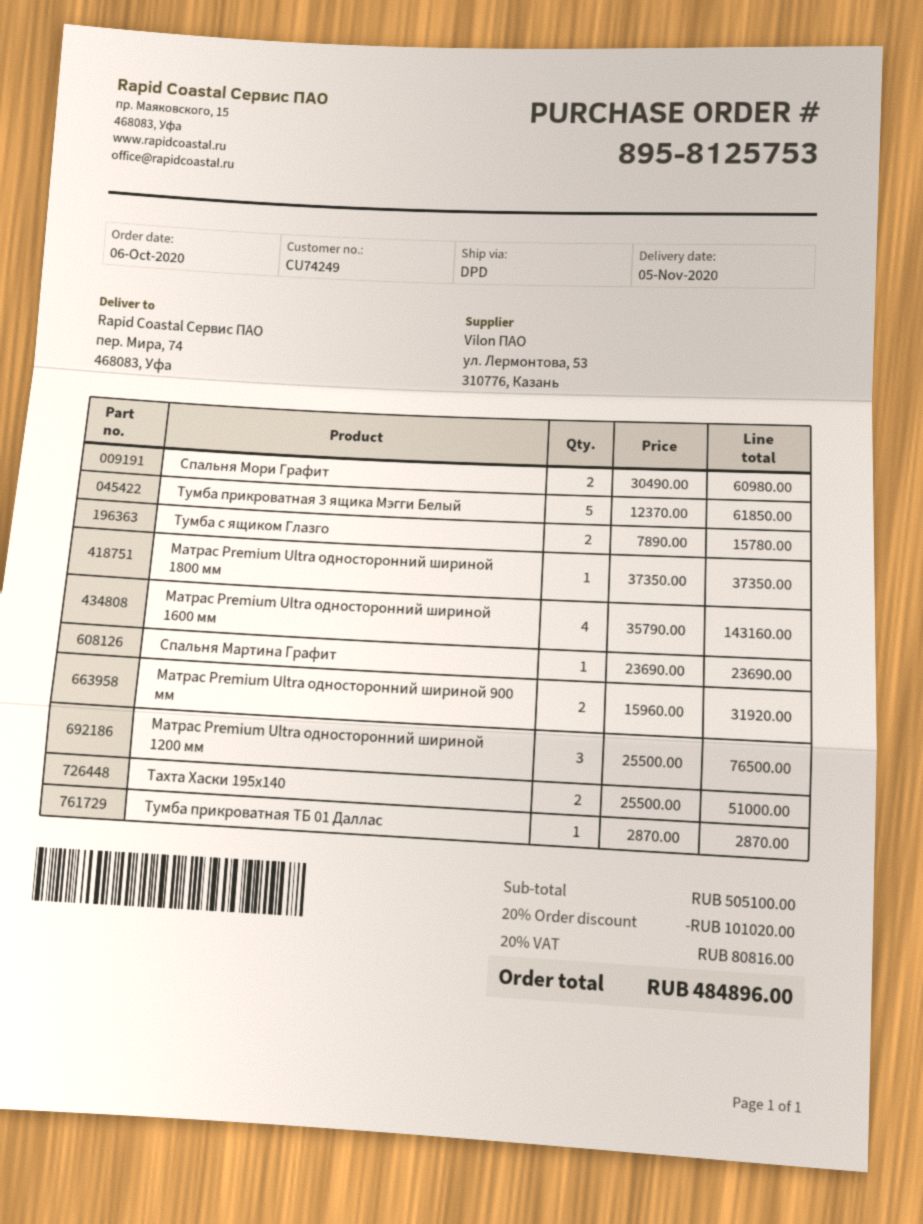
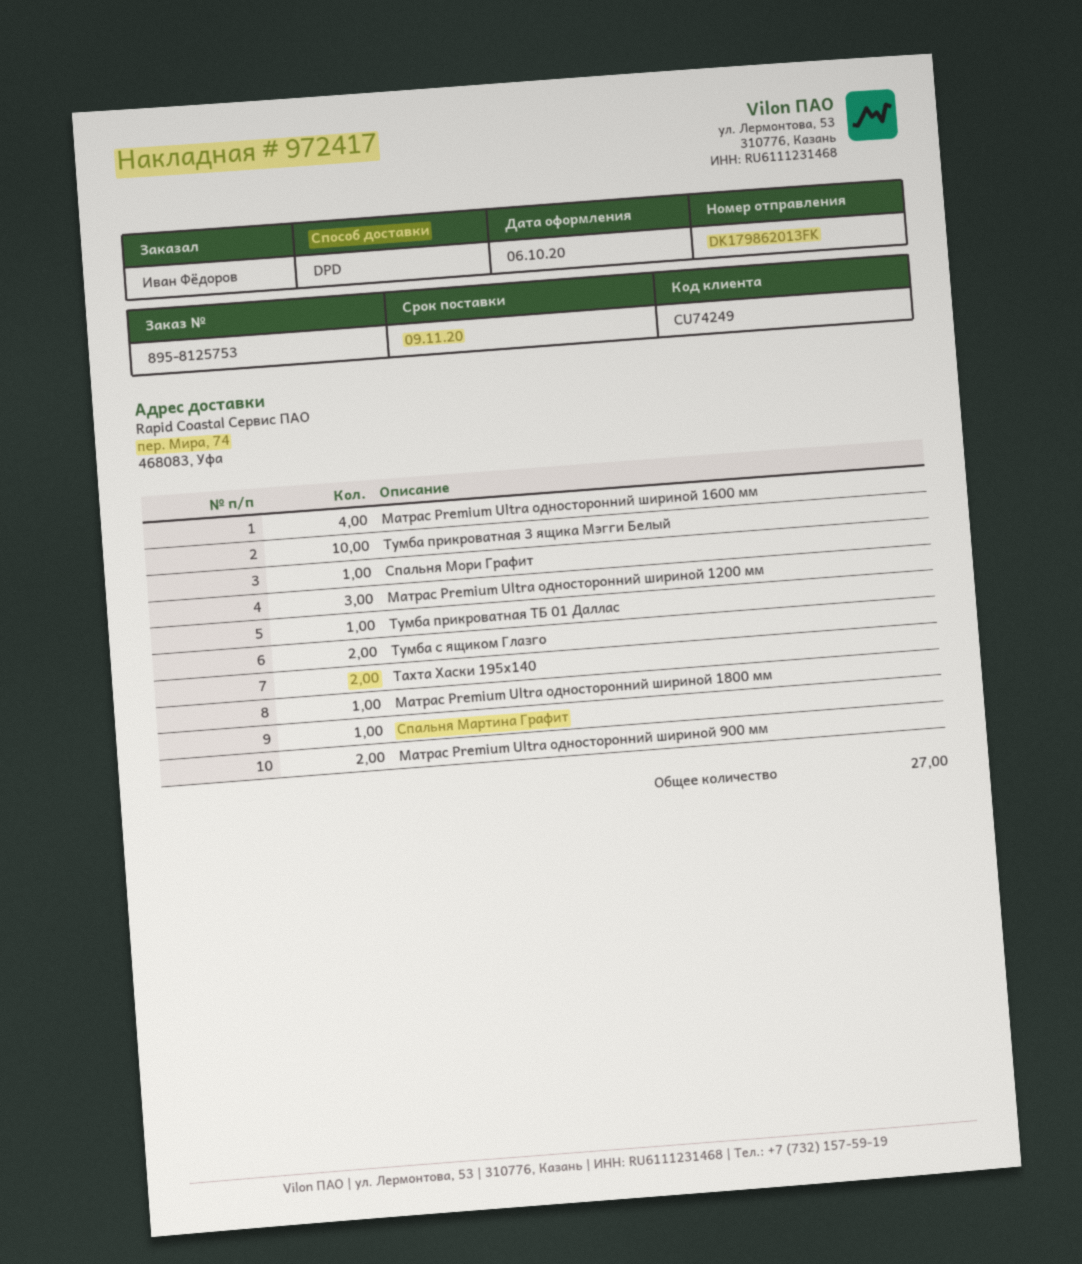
delivery date: 2020-11-05 -> 2020-11-09
Спальня Мори Графит: 2 -> 1
Тумба прикроватная 3 ящика Мэгги Белый: 5 -> 10

